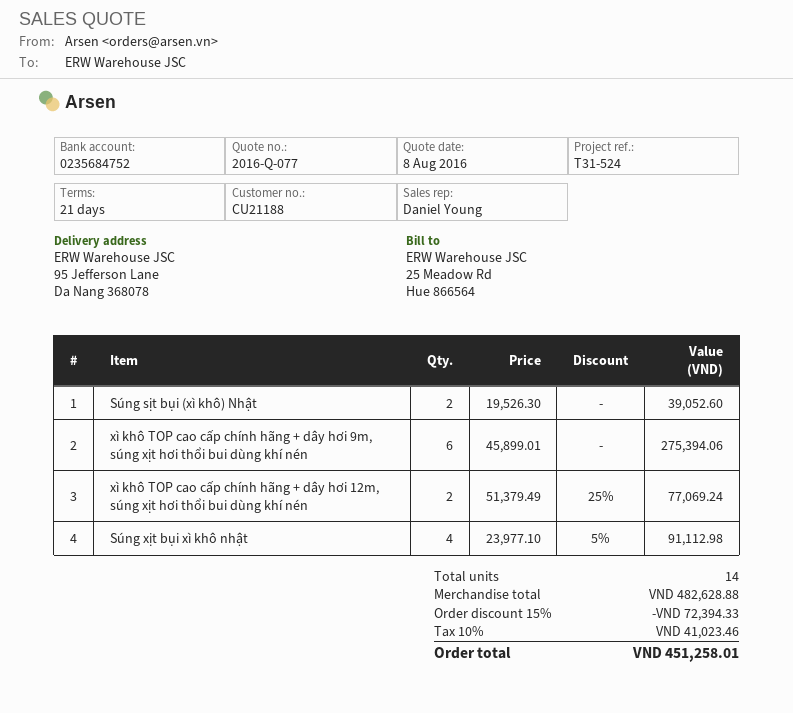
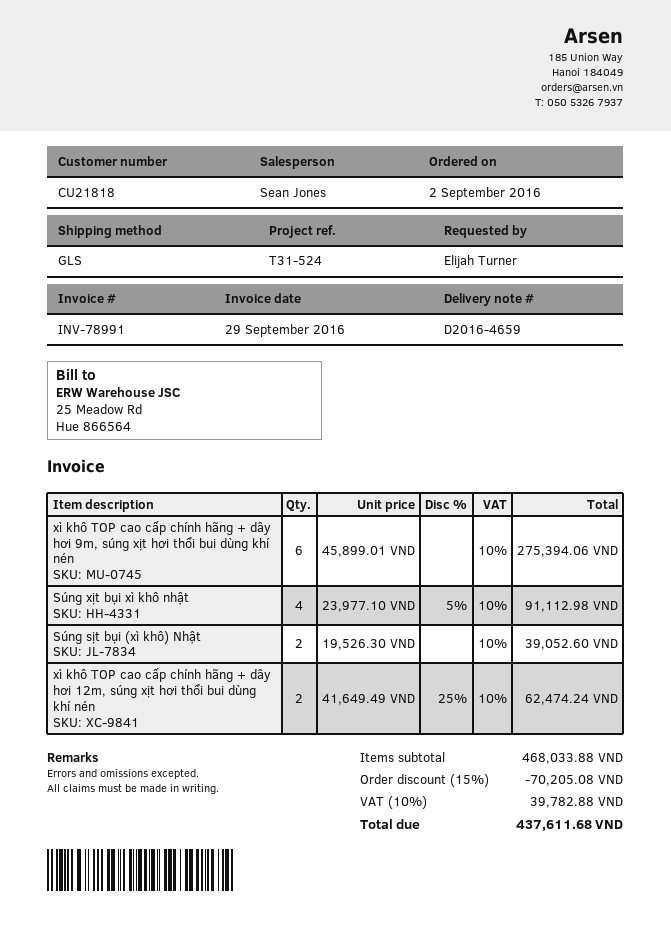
customer number: CU21188 -> CU21818
sales rep: Daniel Young -> Sean Jones
xì khô TOP cao cấp chính hãng + dây hơi 12m, súng xịt hơi thổi bui dùng khí nén: 2 x 51379.49 - 25% = 77069.24 -> 2 x 41649.49 - 25% = 62474.24
subtotal: 482628.88 -> 468033.88
discount: 15% = 72394.33 -> 15% = 70205.08
tax: 10% = 41023.46 -> 10% = 39782.88
total: 451258.01 -> 437611.68

